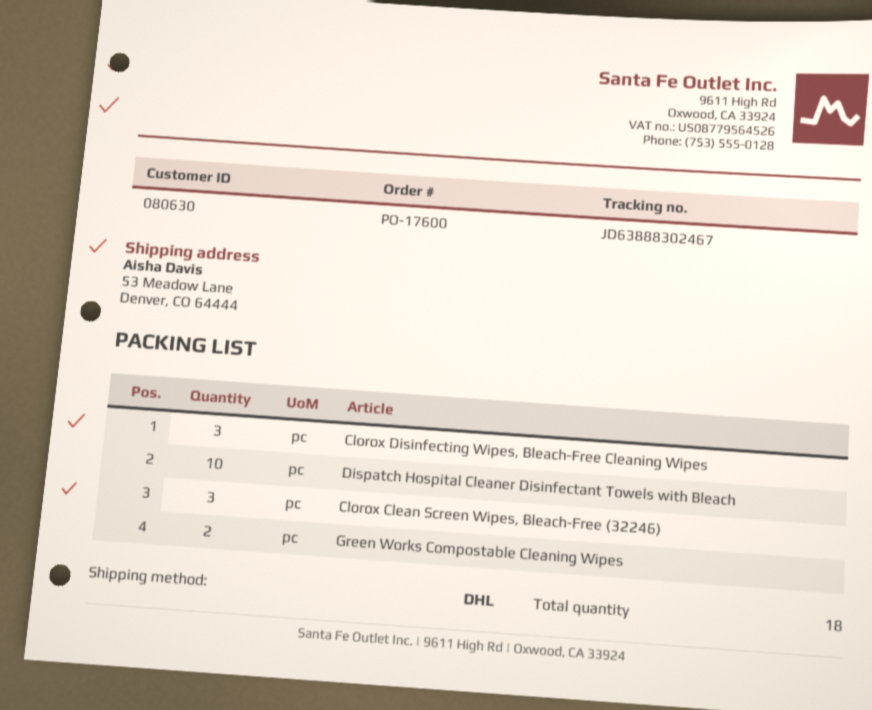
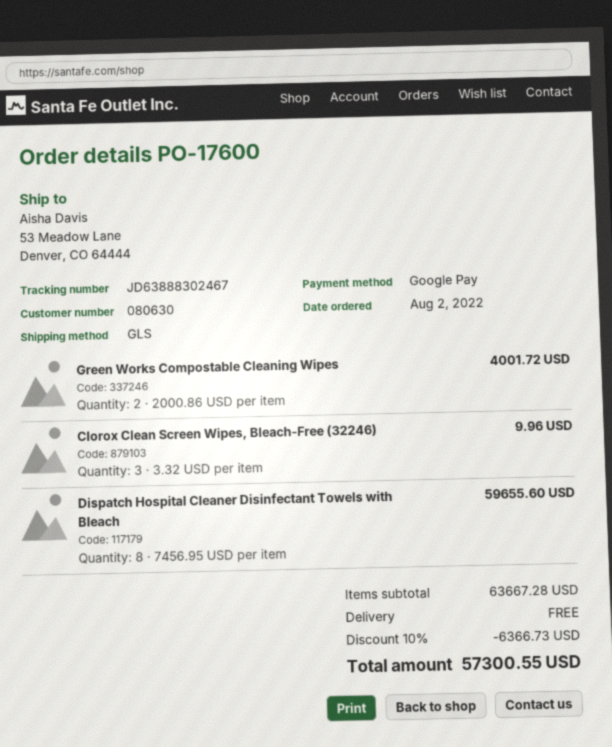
shipping method: DHL -> GLS
Clorox Disinfecting Wipes, Bleach-Free Cleaning Wipes: 3 -> none
Dispatch Hospital Cleaner Disinfectant Towels with Bleach: 10 -> 8

